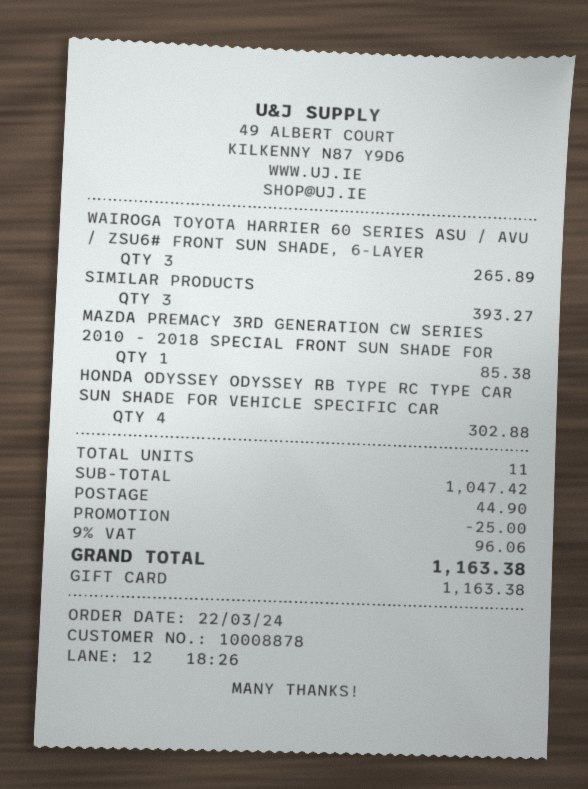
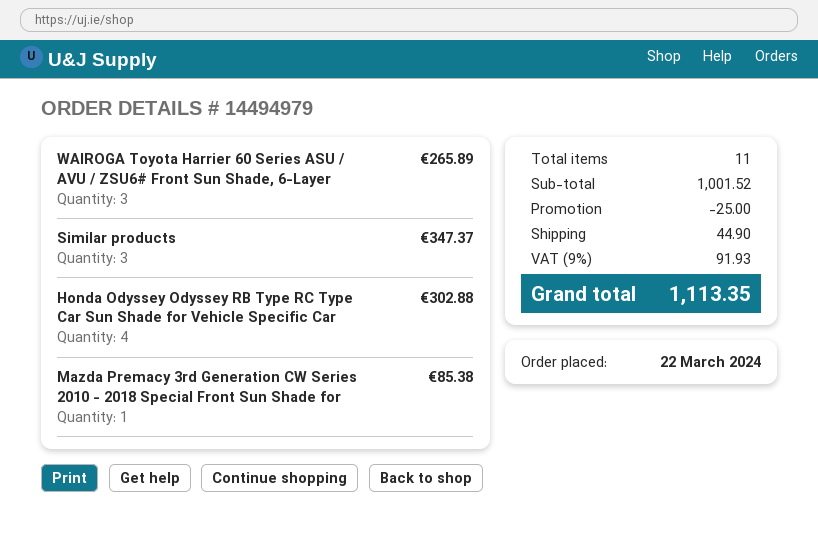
SIMILAR PRODUCTS: 3 for 393.27 -> 3 for 347.37
subtotal: 1047.42 -> 1001.52
tax: 9% = 96.06 -> 9% = 91.93
total: 1163.38 -> 1113.35

